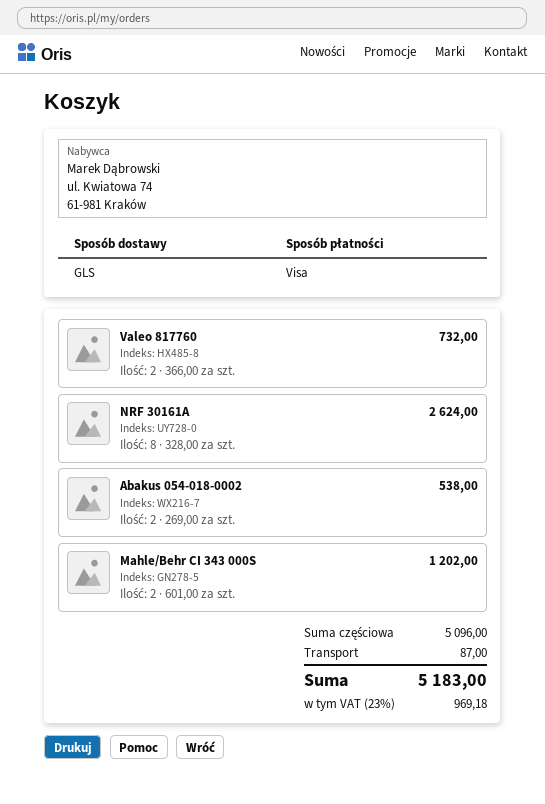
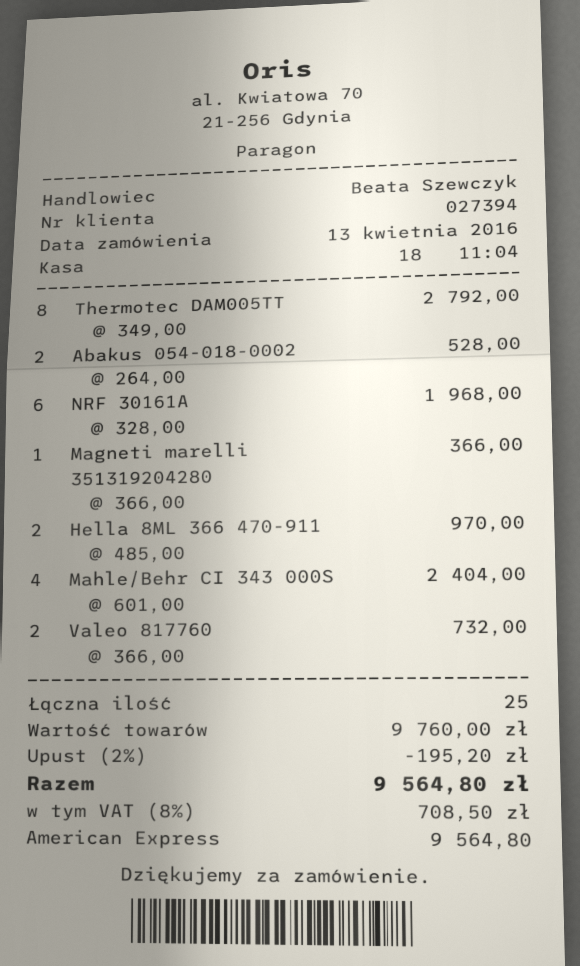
payment method: Visa -> American Express
NRF 30161A: 8 x 328.00 = 2624.00 -> 6 x 328.00 = 1968.00
Abakus 054-018-0002: 2 x 269.00 = 538.00 -> 2 x 264.00 = 528.00
Mahle/Behr CI 343 000S: 2 x 601.00 = 1202.00 -> 4 x 601.00 = 2404.00
Thermotec DAM005TT: none -> 8 x 349.00 = 2792.00
Magneti marelli 351319204280: none -> 1 x 366.00 = 366.00
Hella 8ML 366 470-911: none -> 2 x 485.00 = 970.00
subtotal: 5096.00 -> 9760.00
discount: none -> 2% = 195.20
shipping: 87.00 -> none
tax: 23% = 969.18 -> 8% = 708.50
total: 5183.00 -> 9564.80

